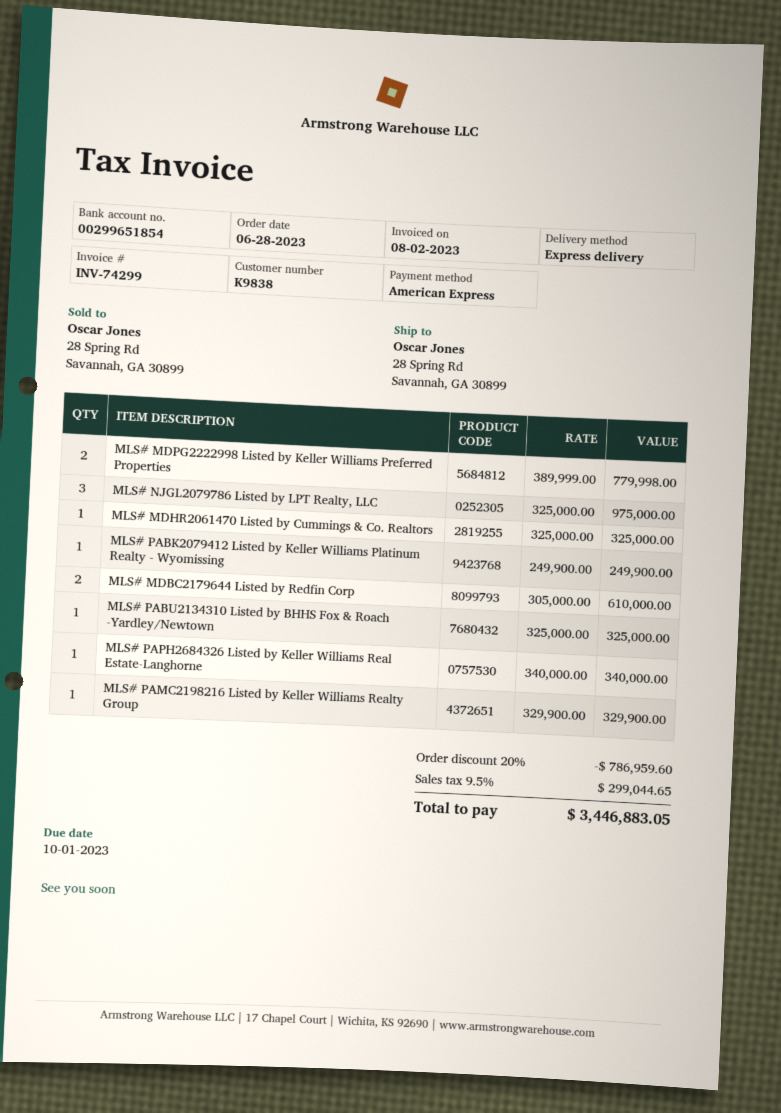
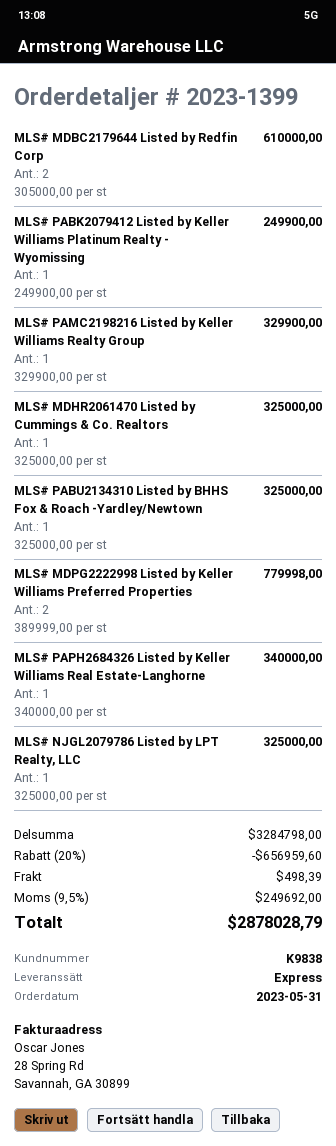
order date: 2023-06-28 -> 2023-05-31
MLS# NJGL2079786 Listed by LPT Realty, LLC: 3 x 325000.00 = 975000.00 -> 1 x 325000.00 = 325000.00
discount: 20% = 786959.60 -> 20% = 656959.60
shipping: none -> 498.39
tax: 9.5% = 299044.65 -> 9.5% = 249692.00
total: 3446883.05 -> 2878028.79

